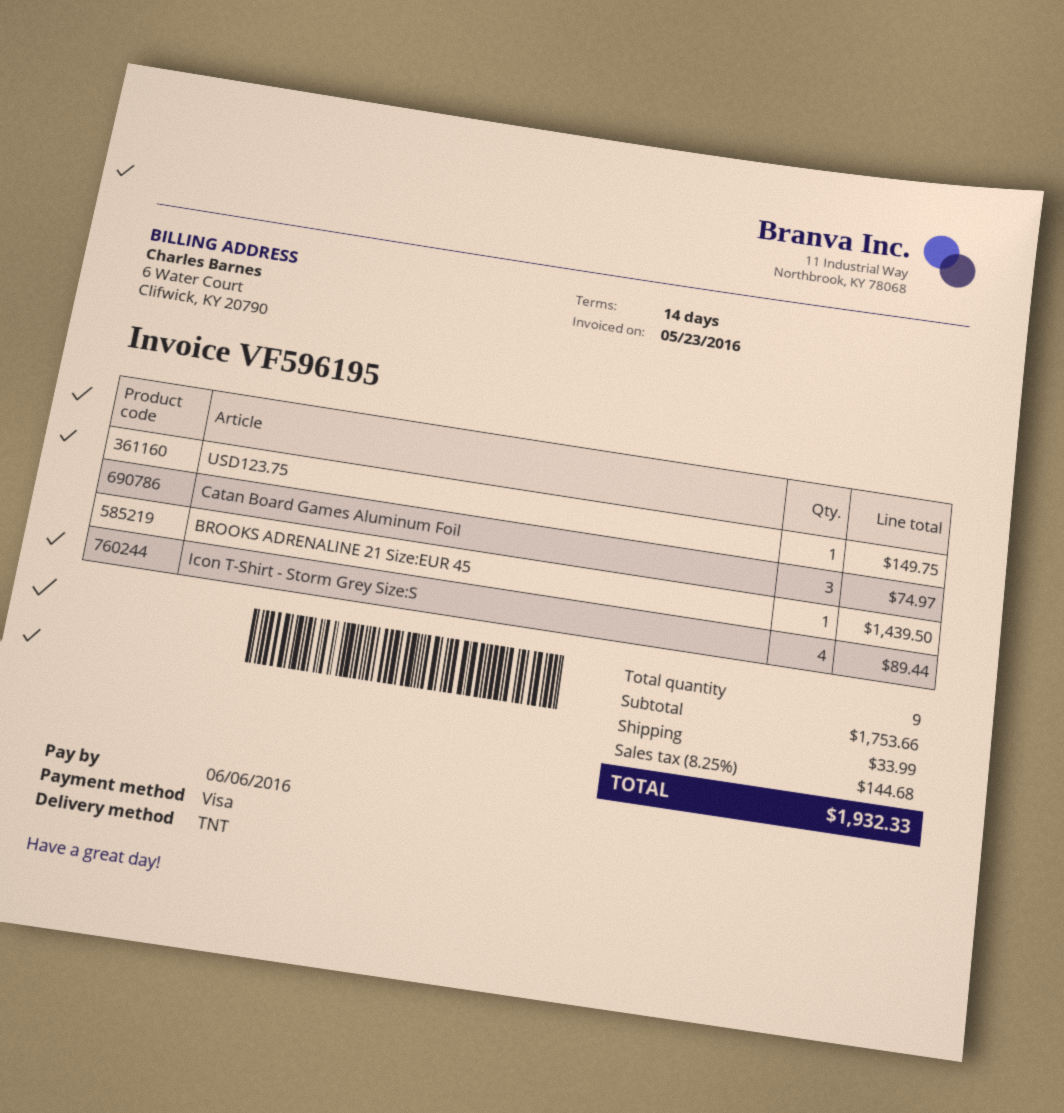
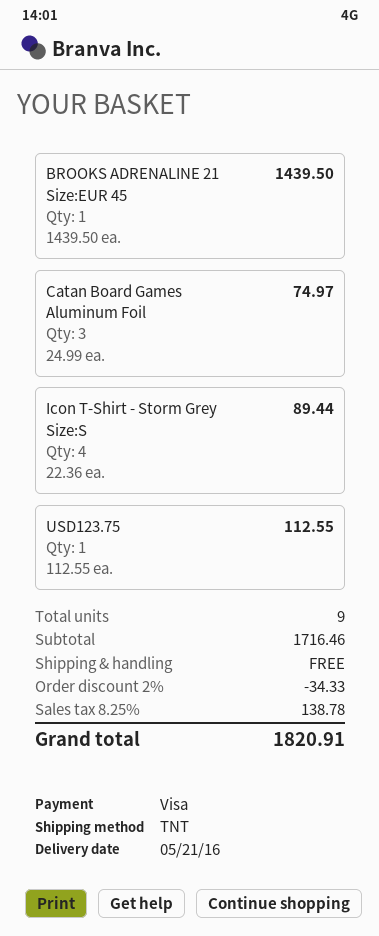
USD123.75: 1 for 149.75 -> 1 for 112.55
subtotal: 1753.66 -> 1716.46
discount: none -> 2% = 34.33
shipping: 33.99 -> 0.00
tax: 8.25% = 144.68 -> 8.25% = 138.78
total: 1932.33 -> 1820.91

